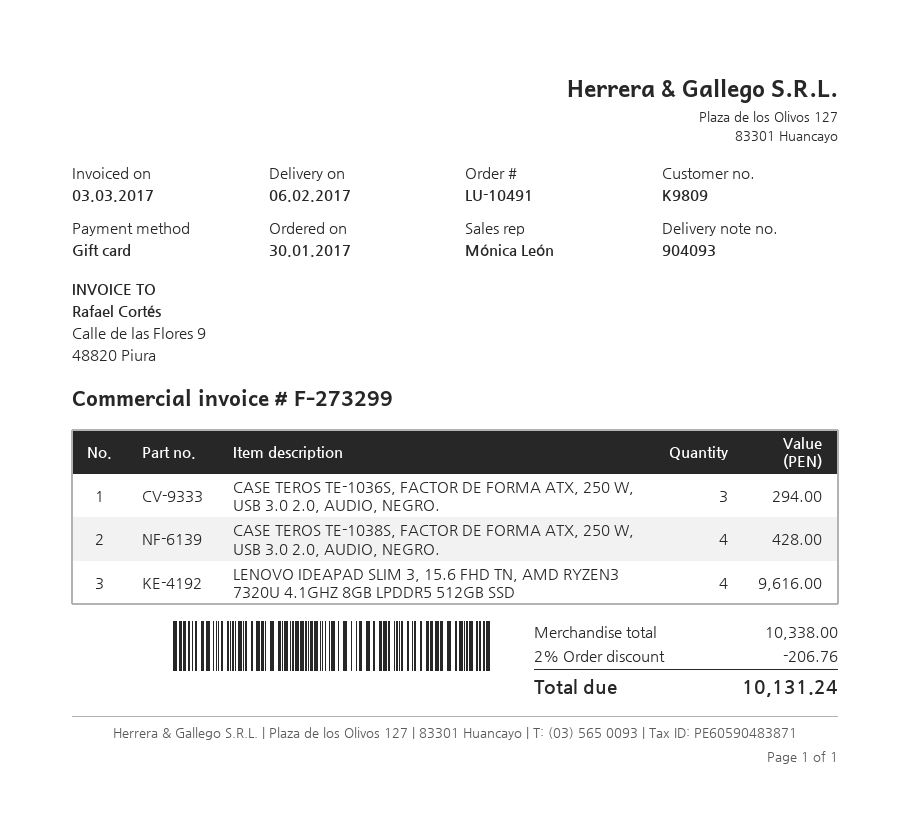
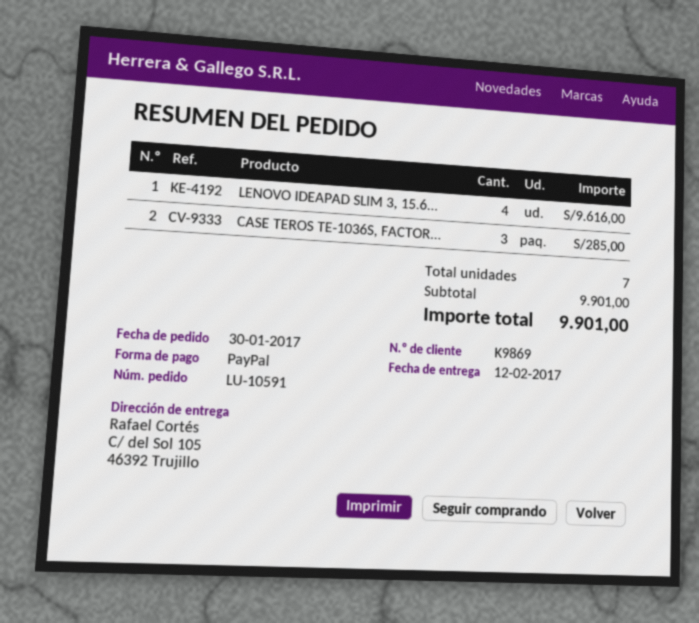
order number: LU-10491 -> LU-10591
delivery date: 2017-02-06 -> 2017-02-12
customer number: K9809 -> K9869
payment method: gift card -> PayPal
CASE TEROS TE-1036S, FACTOR DE FORMA ATX, 250 W, USB 3.0 2.0, AUDIO, NEGRO.: 3 for 294.00 -> 3 for 285.00
CASE TEROS TE-1038S, FACTOR DE FORMA ATX, 250 W, USB 3.0 2.0, AUDIO, NEGRO.: 4 for 428.00 -> none
subtotal: 10338.00 -> 9901.00
discount: 2% = 206.76 -> none
total: 10131.24 -> 9901.00

